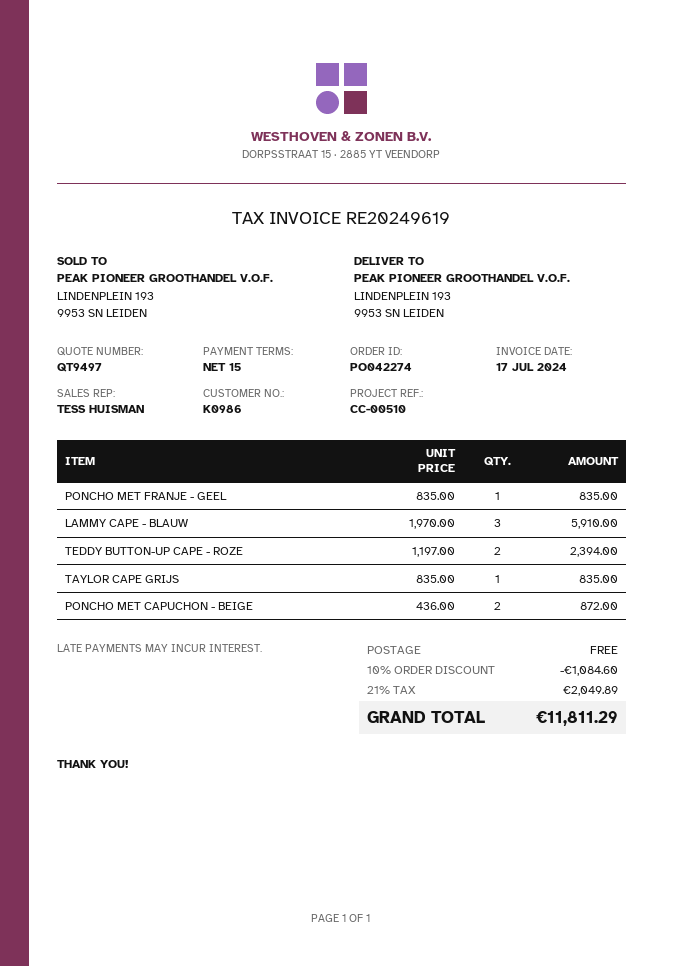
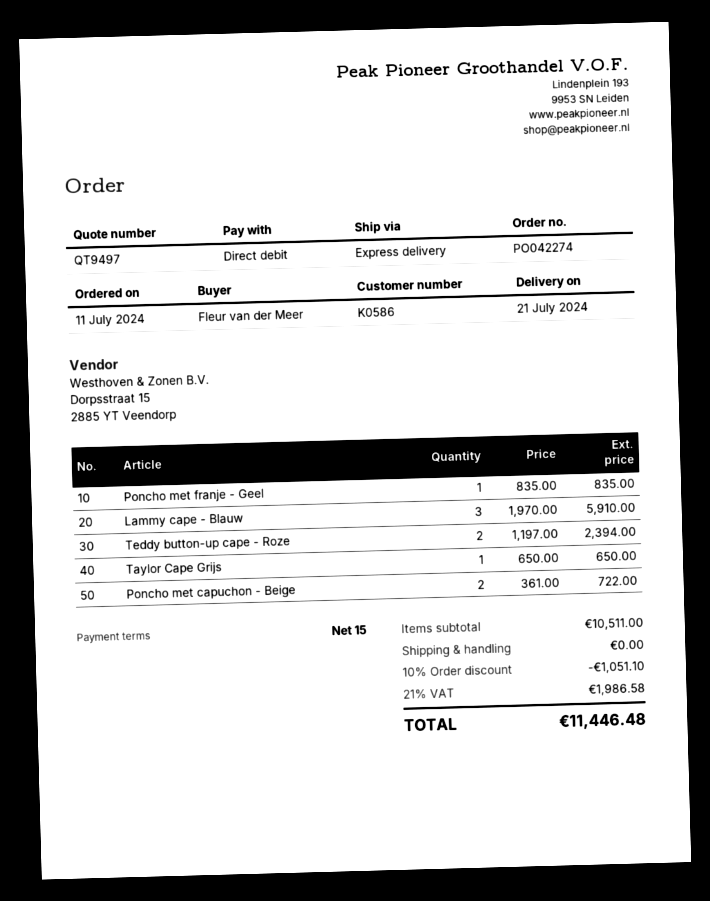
customer number: K0986 -> K0586
TAYLOR CAPE GRIJS: 1 x 835.00 = 835.00 -> 1 x 650.00 = 650.00
PONCHO MET CAPUCHON - BEIGE: 2 x 436.00 = 872.00 -> 2 x 361.00 = 722.00
discount: 10% = 1084.60 -> 10% = 1051.10
tax: 21% = 2049.89 -> 21% = 1986.58
total: 11811.29 -> 11446.48

